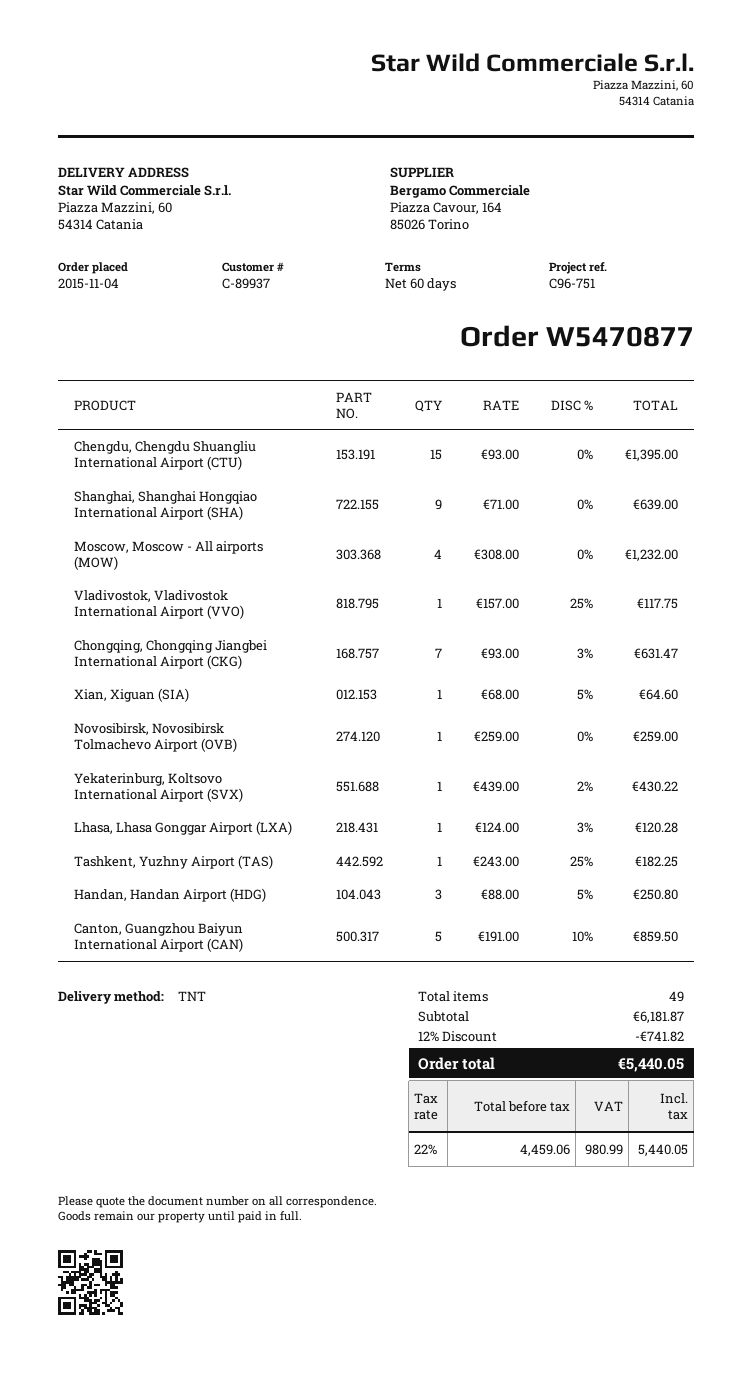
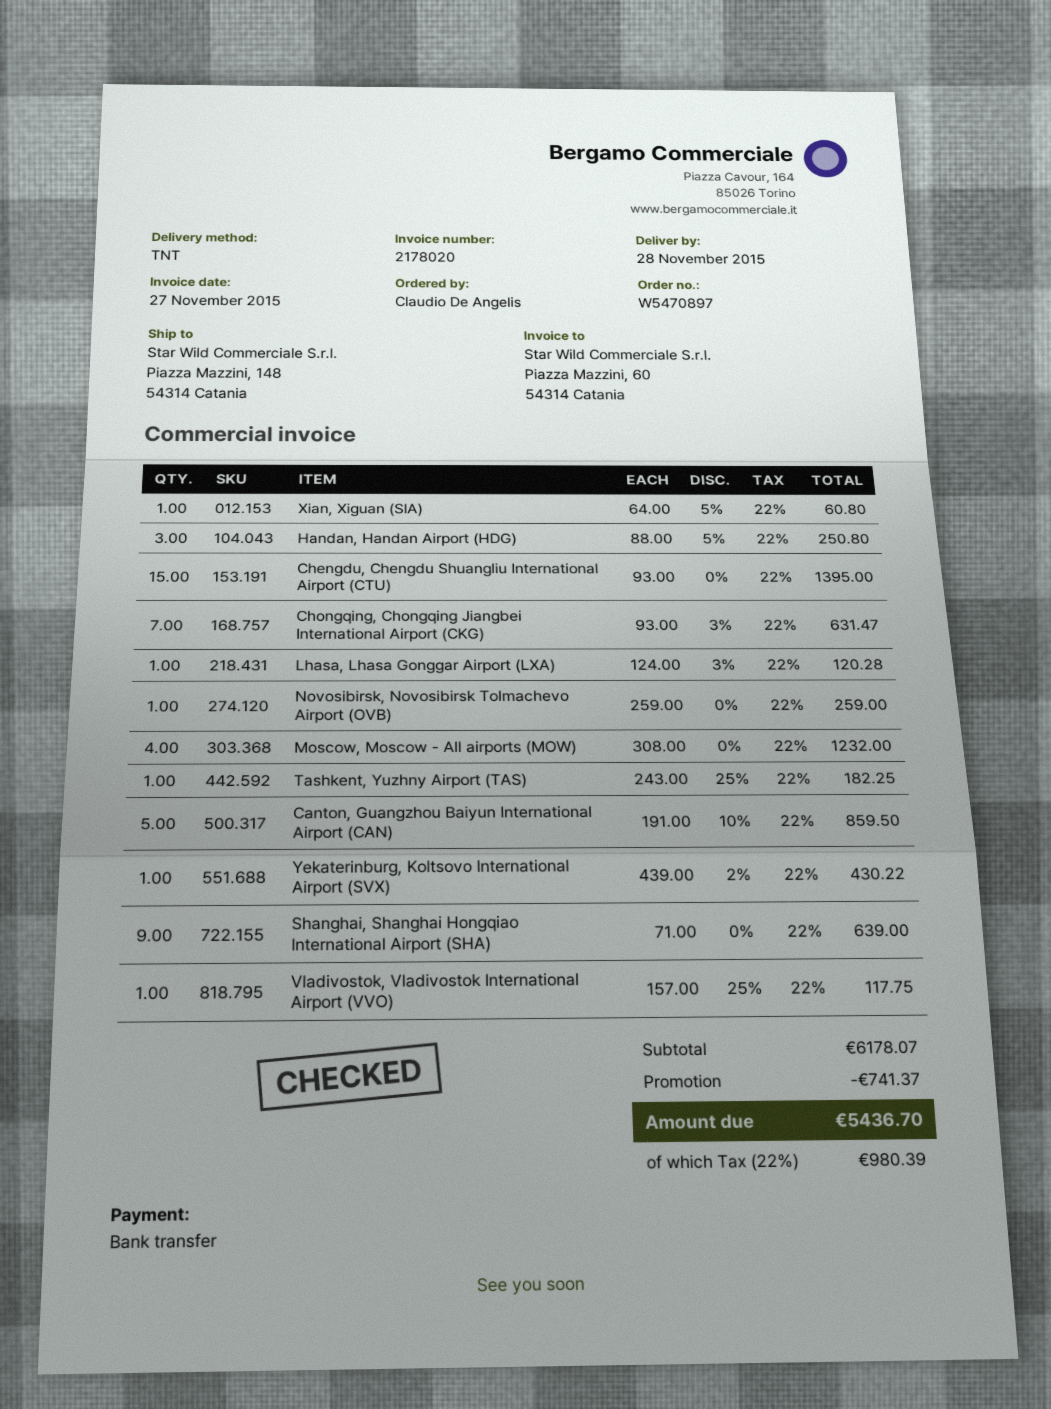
order number: W5470877 -> W5470897
ship to: Piazza Mazzini, 60, 54314 Catania -> Piazza Mazzini, 148, 54314 Catania
Xian, Xiguan (SIA): 1 x 68.00 - 5% = 64.60 -> 1 x 64.00 - 5% = 60.80
subtotal: 6181.87 -> 6178.07
discount: 741.82 -> 741.37
tax: 22% = 980.99 -> 22% = 980.39
total: 5440.05 -> 5436.70

